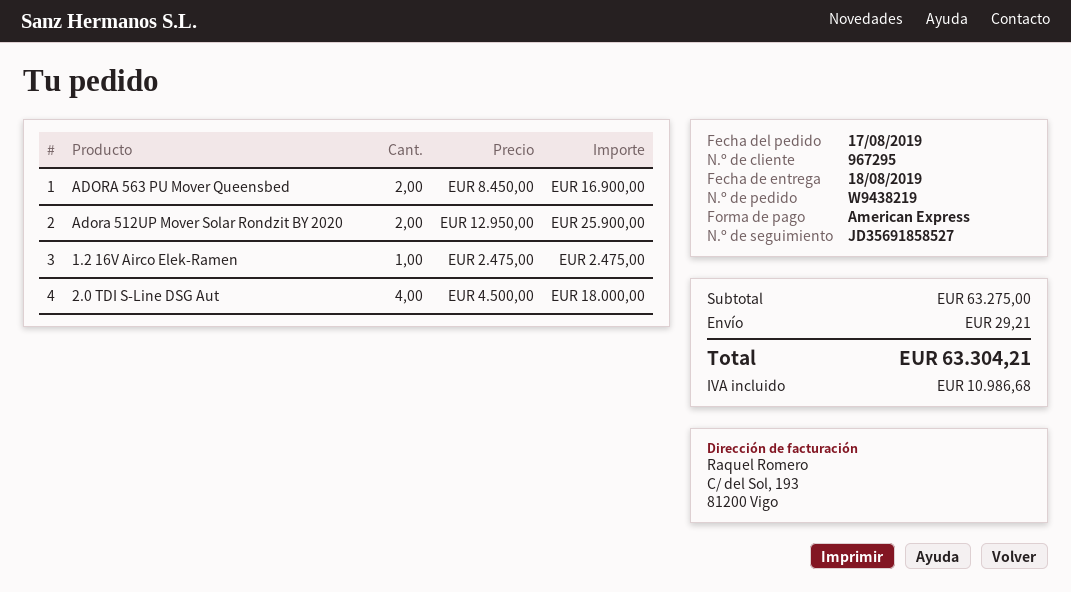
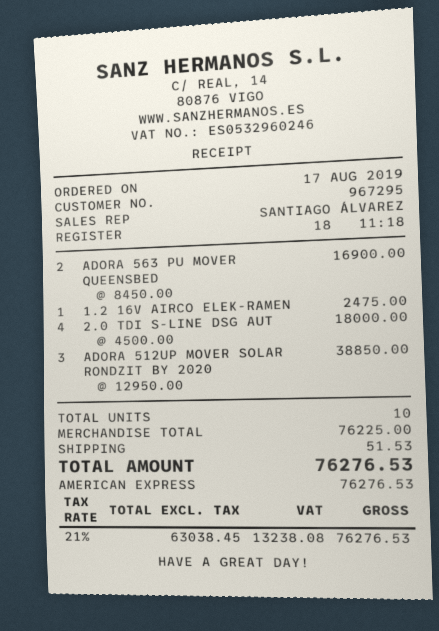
Adora 512UP Mover Solar Rondzit BY 2020: 2 x 12950.00 = 25900.00 -> 3 x 12950.00 = 38850.00
subtotal: 63275.00 -> 76225.00
shipping: 29.21 -> 51.53
tax: 10986.68 -> 13238.08
total: 63304.21 -> 76276.53

